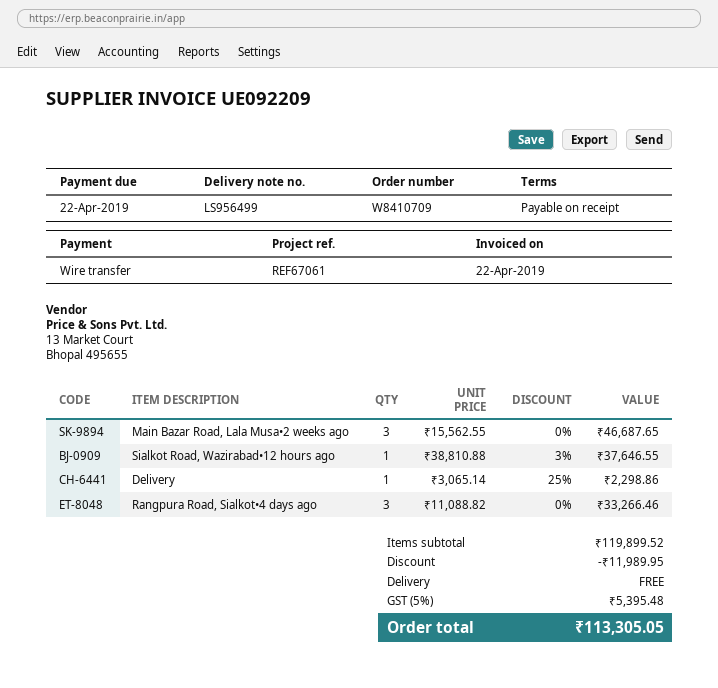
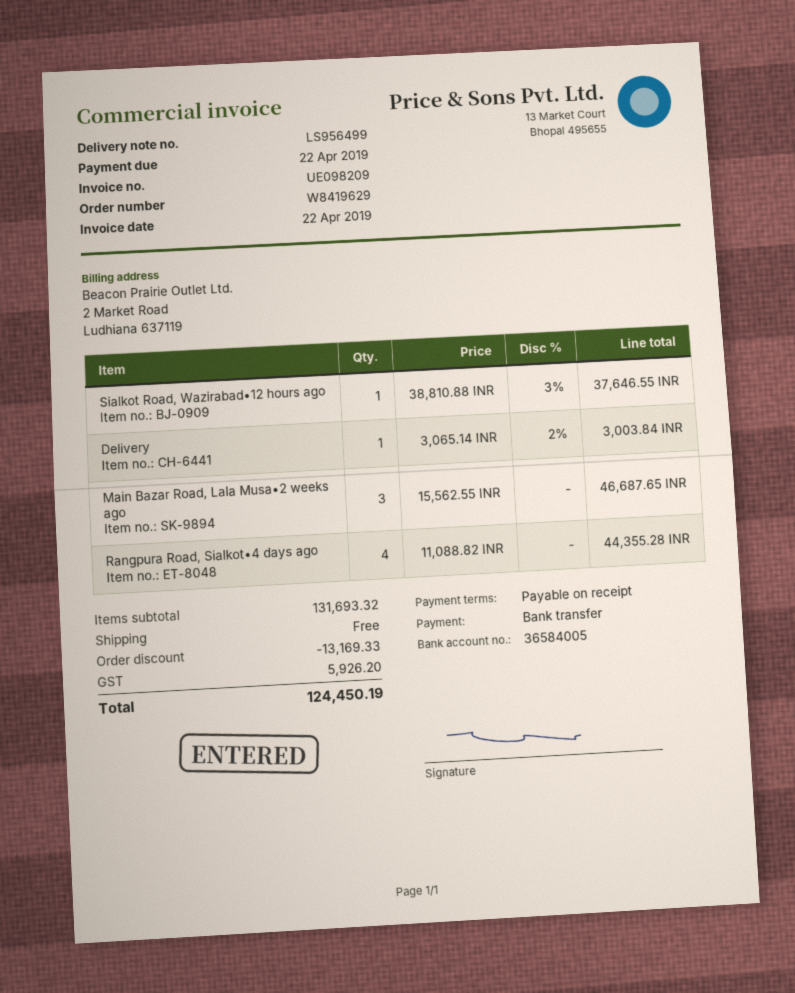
order number: W8410709 -> W8419629
invoice number: UE092209 -> UE098209
Delivery: 1 x 3065.14 - 25% = 2298.86 -> 1 x 3065.14 - 2% = 3003.84
Rangpura Road, Sialkot•4 days ago: 3 x 11088.82 = 33266.46 -> 4 x 11088.82 = 44355.28
subtotal: 119899.52 -> 131693.32
discount: 11989.95 -> 13169.33
tax: 5395.48 -> 5926.20
total: 113305.05 -> 124450.19

